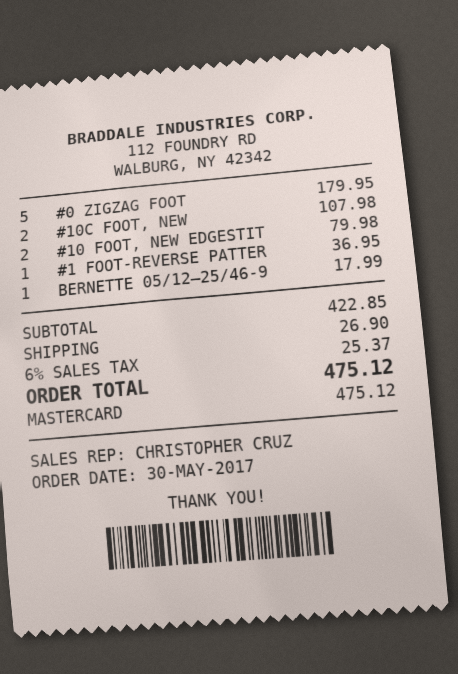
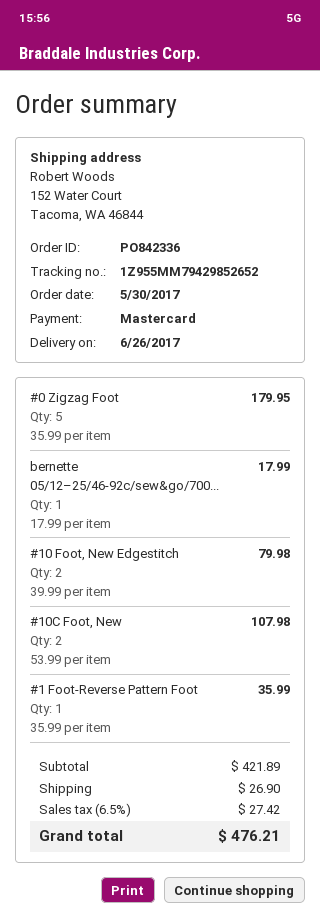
#1 FOOT-REVERSE PATTER: 1 for 36.95 -> 1 for 35.99
subtotal: 422.85 -> 421.89
tax: 6% = 25.37 -> 6.5% = 27.42
total: 475.12 -> 476.21

